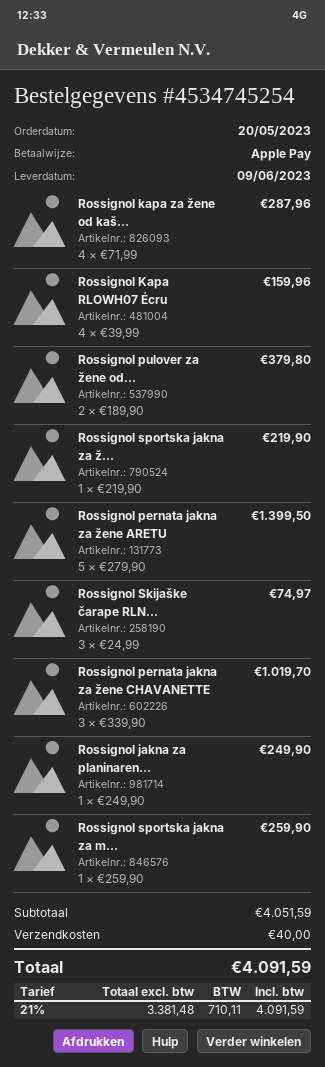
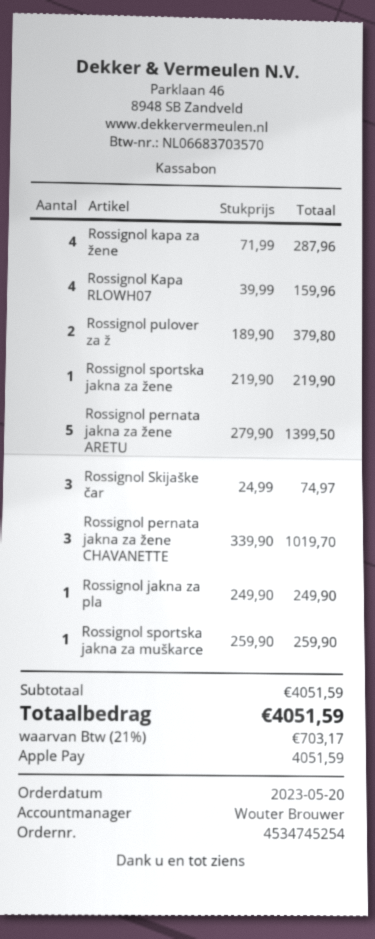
shipping: 40.00 -> none
tax: 21% = 710.11 -> 21% = 703.17
total: 4091.59 -> 4051.59

